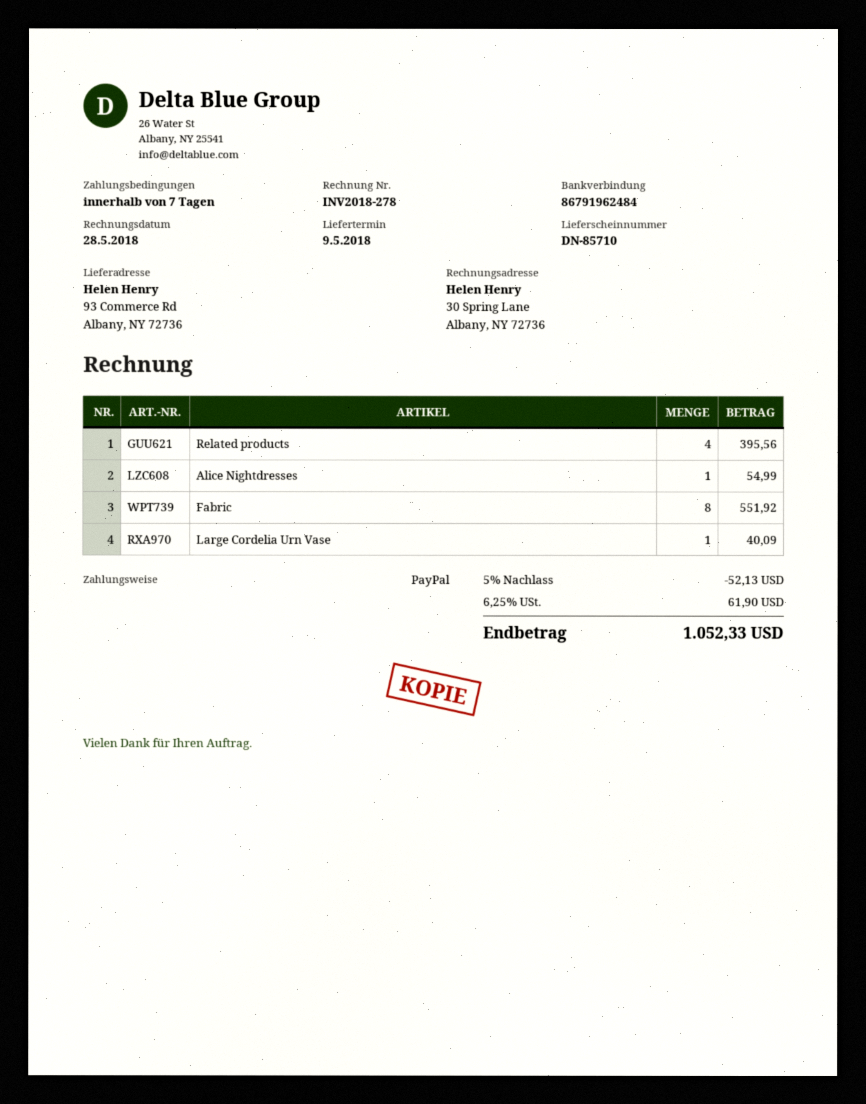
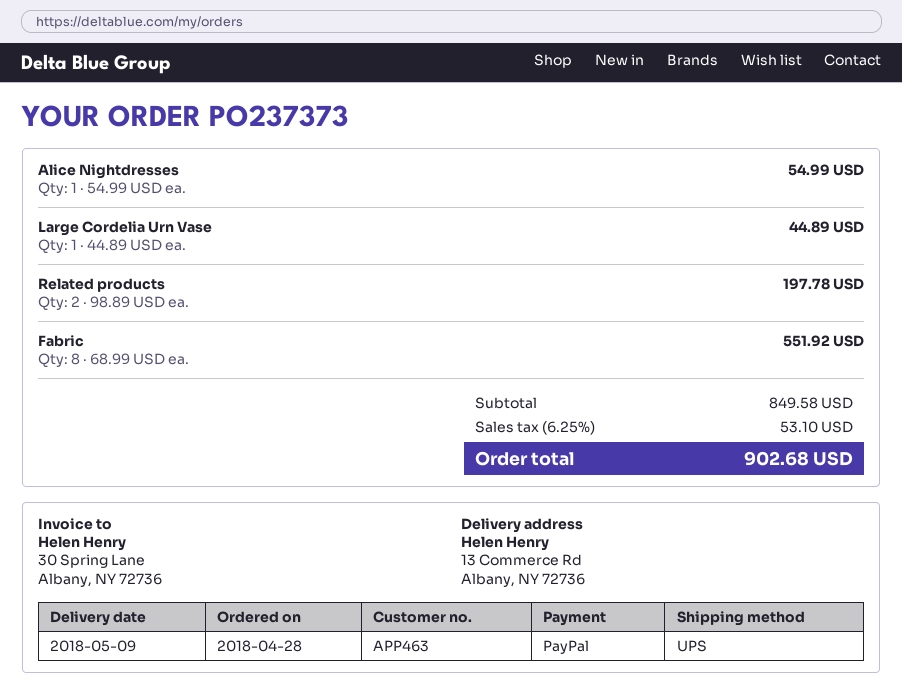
ship to: 93 Commerce Rd, Albany, NY 72736 -> 13 Commerce Rd, Albany, NY 72736
Related products: 4 for 395.56 -> 2 for 197.78
Large Cordelia Urn Vase: 1 for 40.09 -> 1 for 44.89
discount: 5% = 52.13 -> none
tax: 6.25% = 61.90 -> 6.25% = 53.10
total: 1052.33 -> 902.68

